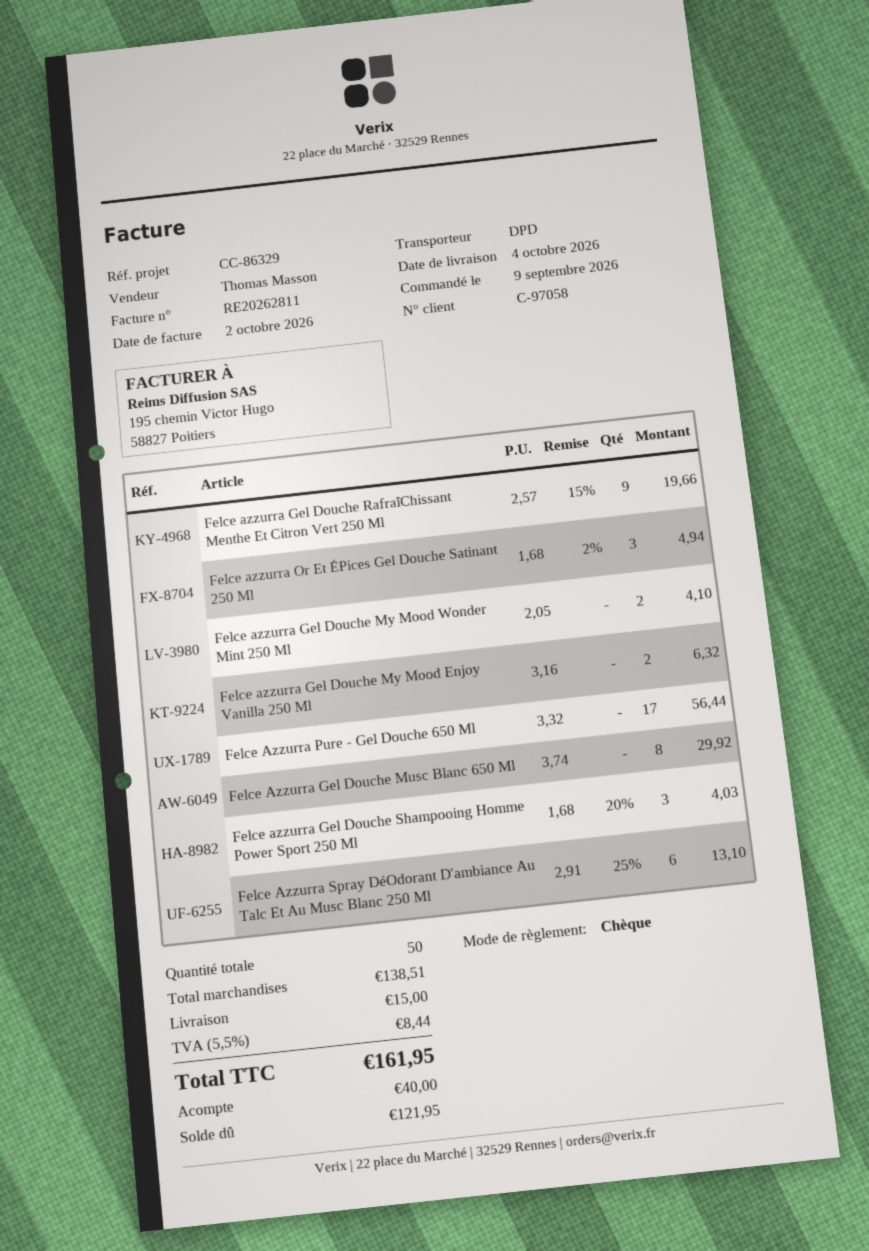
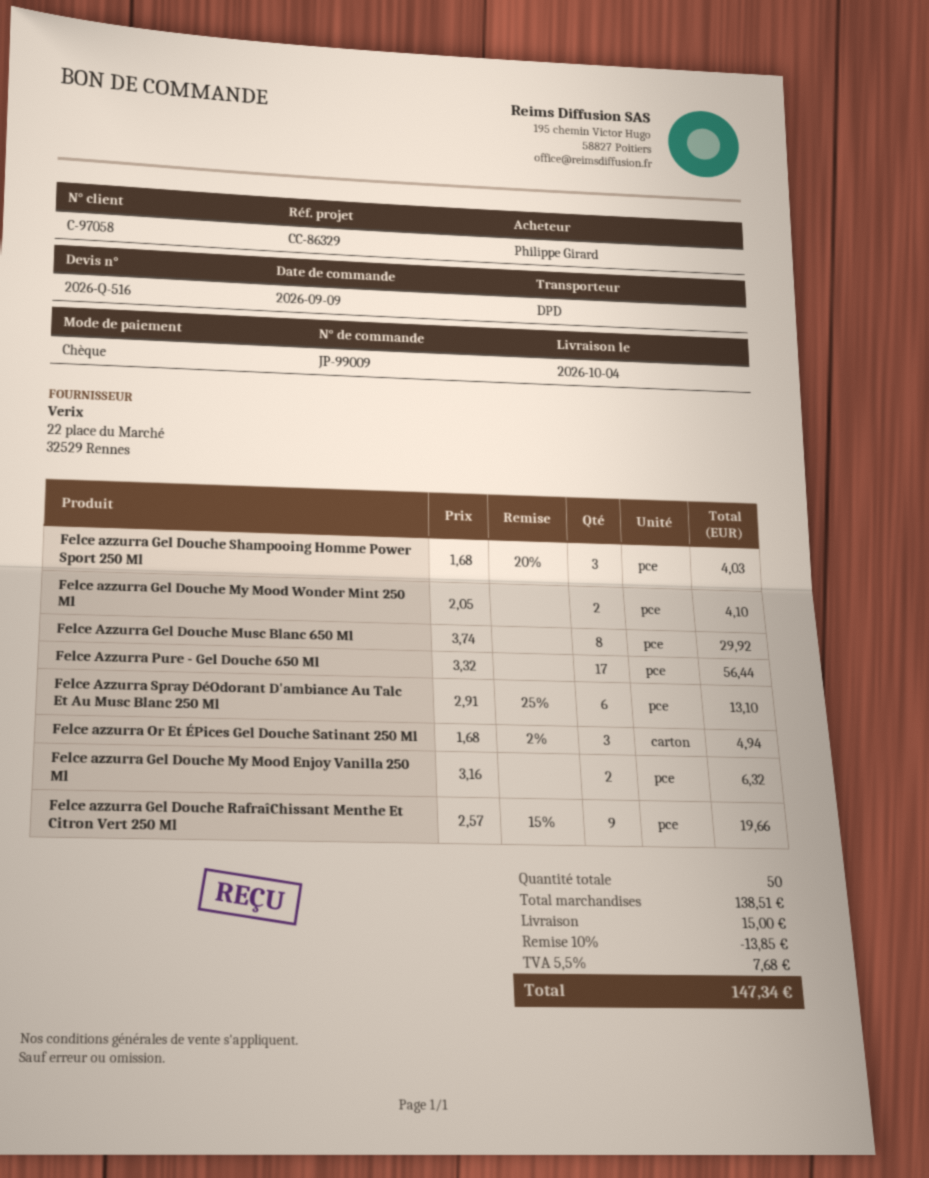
discount: none -> 10% = 13.85
tax: 5.5% = 8.44 -> 5.5% = 7.68
total: 161.95 -> 147.34

